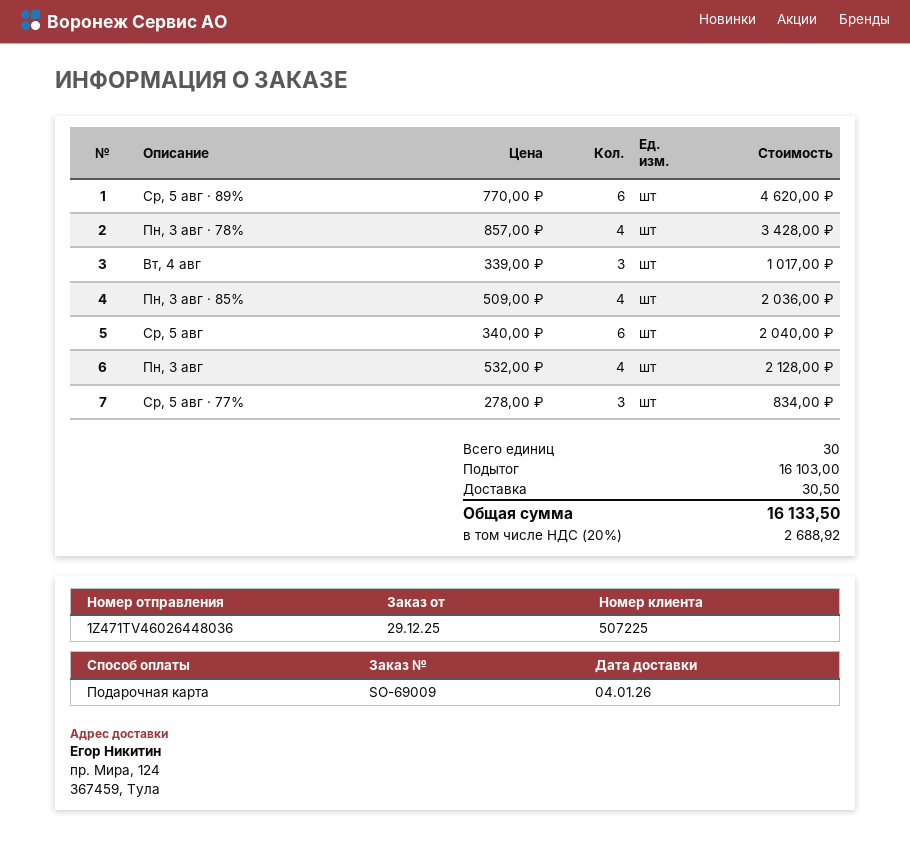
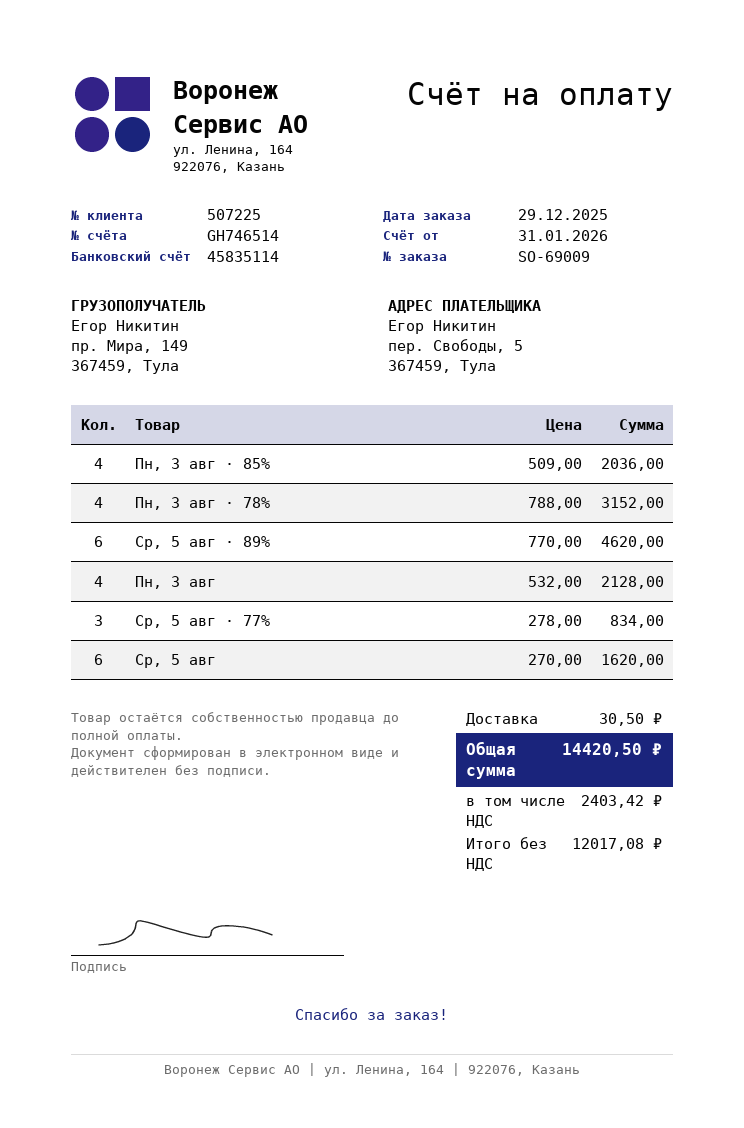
ship to: пр. Мира, 124, 367459, Тула -> пр. Мира, 149, 367459, Тула
Пн, 3 авг · 78%: 4 x 857.00 = 3428.00 -> 4 x 788.00 = 3152.00
Вт, 4 авг: 3 x 339.00 = 1017.00 -> none
Ср, 5 авг: 6 x 340.00 = 2040.00 -> 6 x 270.00 = 1620.00
tax: 2688.92 -> 2403.42
total: 16133.50 -> 14420.50

